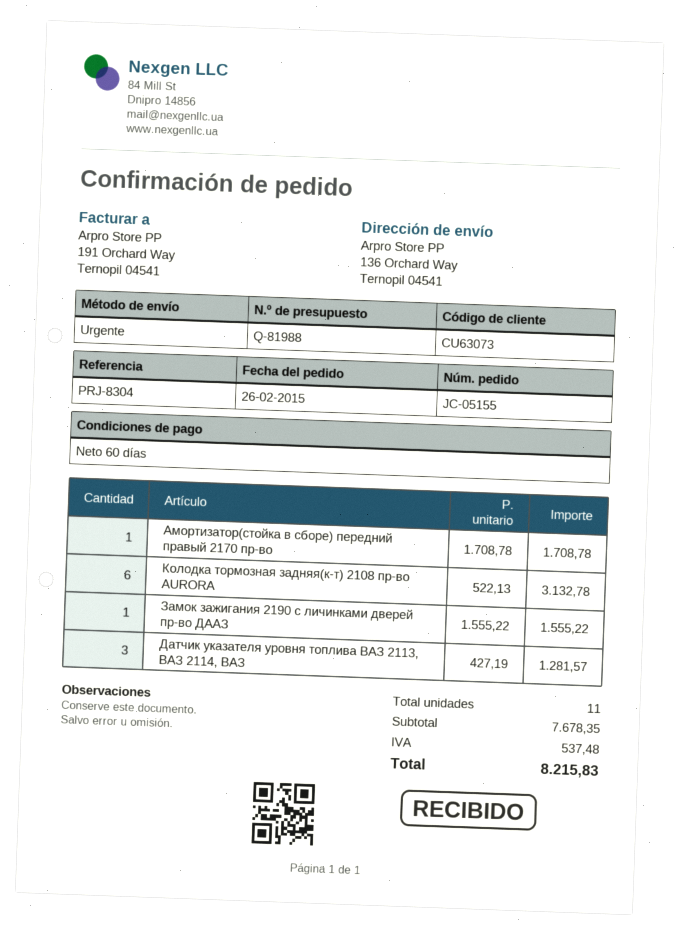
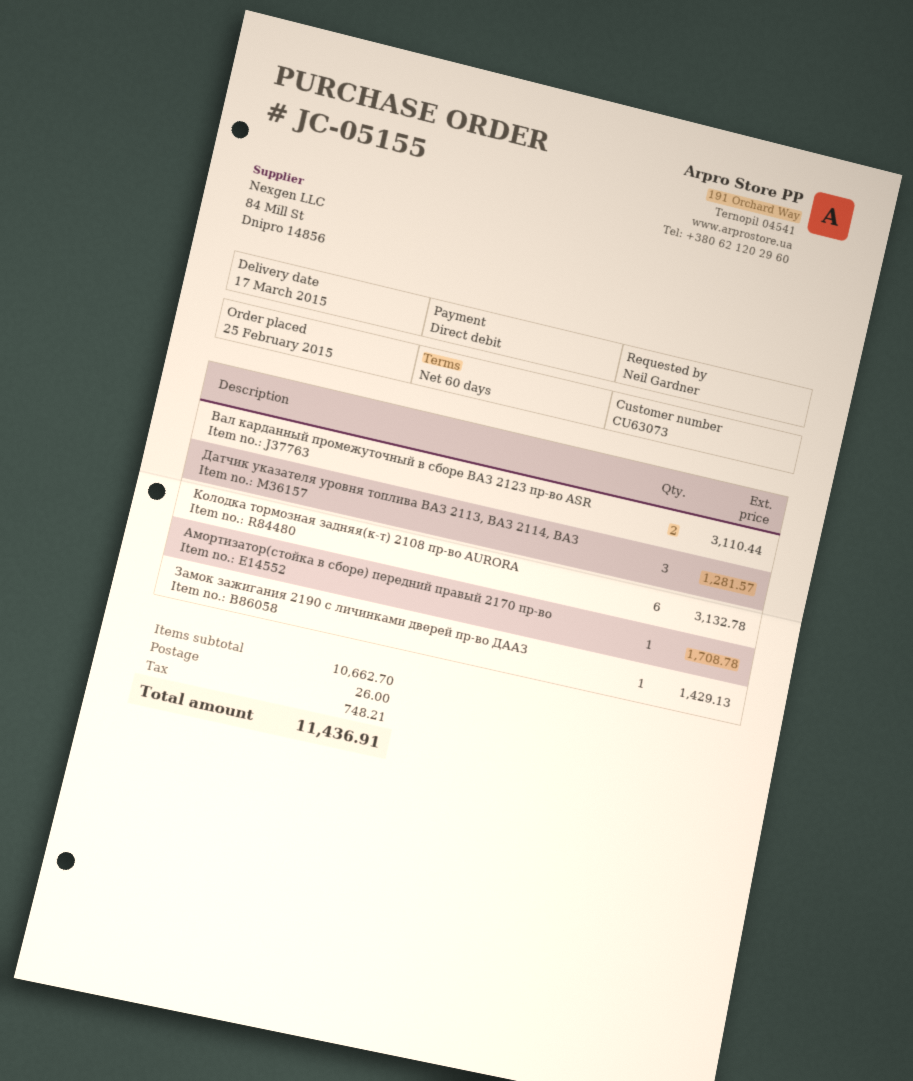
order date: 2015-02-26 -> 2015-02-25
Замок зажигания 2190 с личинками дверей пр-во ДААЗ: 1 for 1555.22 -> 1 for 1429.13
Вал карданный промежуточный в сборе ВАЗ 2123 пр-во ASR: none -> 2 for 3110.44
subtotal: 7678.35 -> 10662.70
shipping: none -> 26.00
tax: 537.48 -> 748.21
total: 8215.83 -> 11436.91

